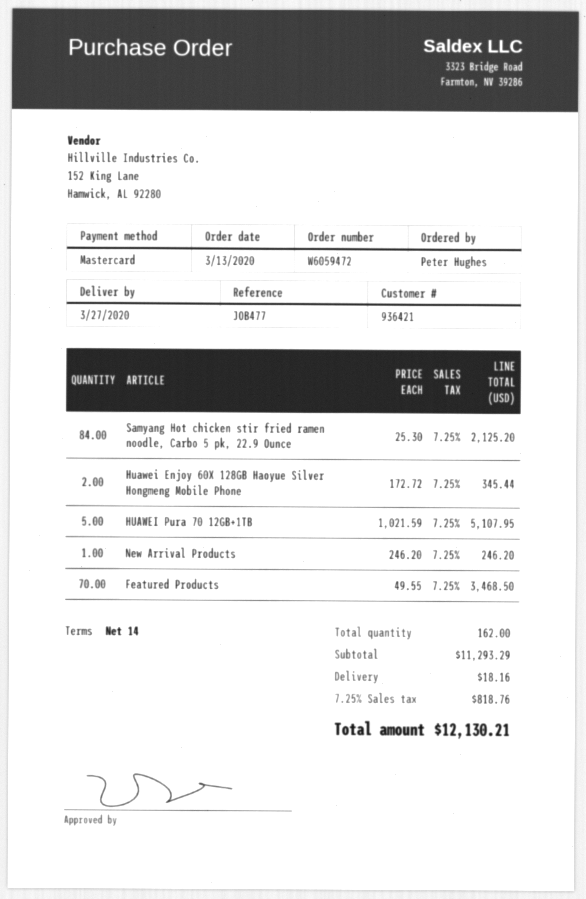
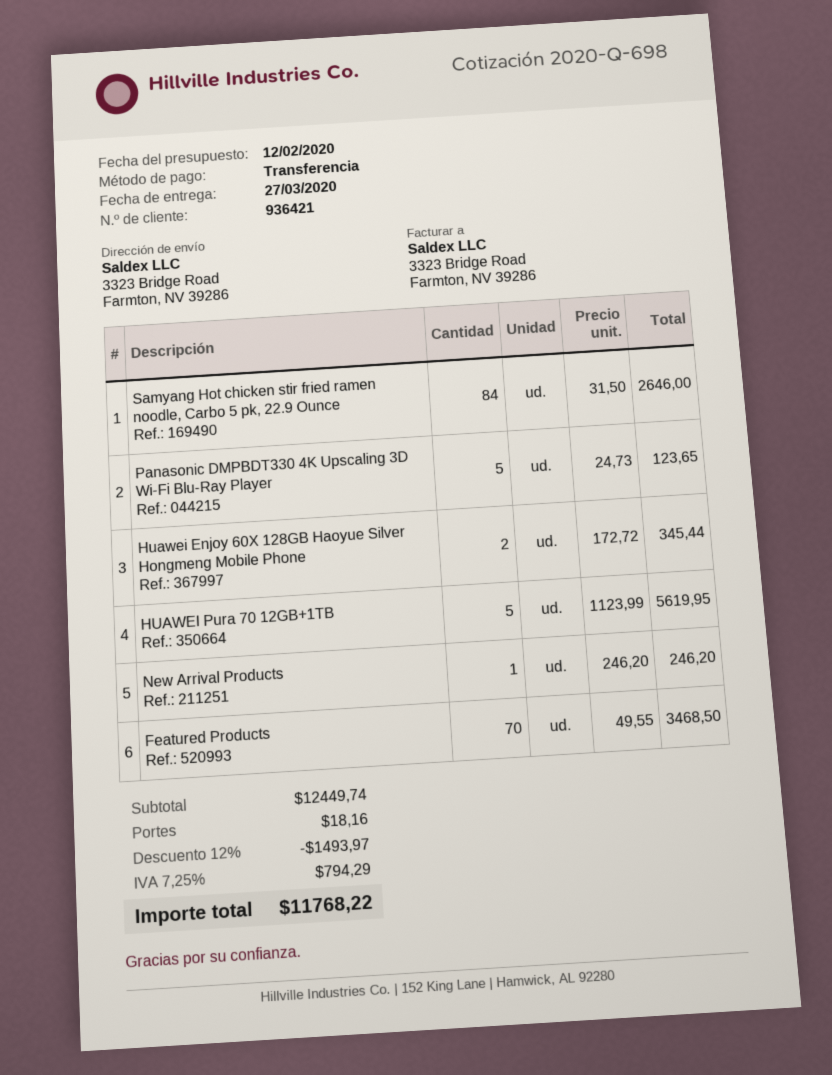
payment method: Mastercard -> bank transfer
Samyang Hot chicken stir fried ramen noodle, Carbo 5 pk, 22.9 Ounce: 84 x 25.30 = 2125.20 -> 84 x 31.50 = 2646.00
HUAWEI Pura 70 12GB+1TB: 5 x 1021.59 = 5107.95 -> 5 x 1123.99 = 5619.95
Panasonic DMPBDT330 4K Upscaling 3D Wi-Fi Blu-Ray Player: none -> 5 x 24.73 = 123.65
subtotal: 11293.29 -> 12449.74
discount: none -> 12% = 1493.97
tax: 7.25% = 818.76 -> 7.25% = 794.29
total: 12130.21 -> 11768.22

